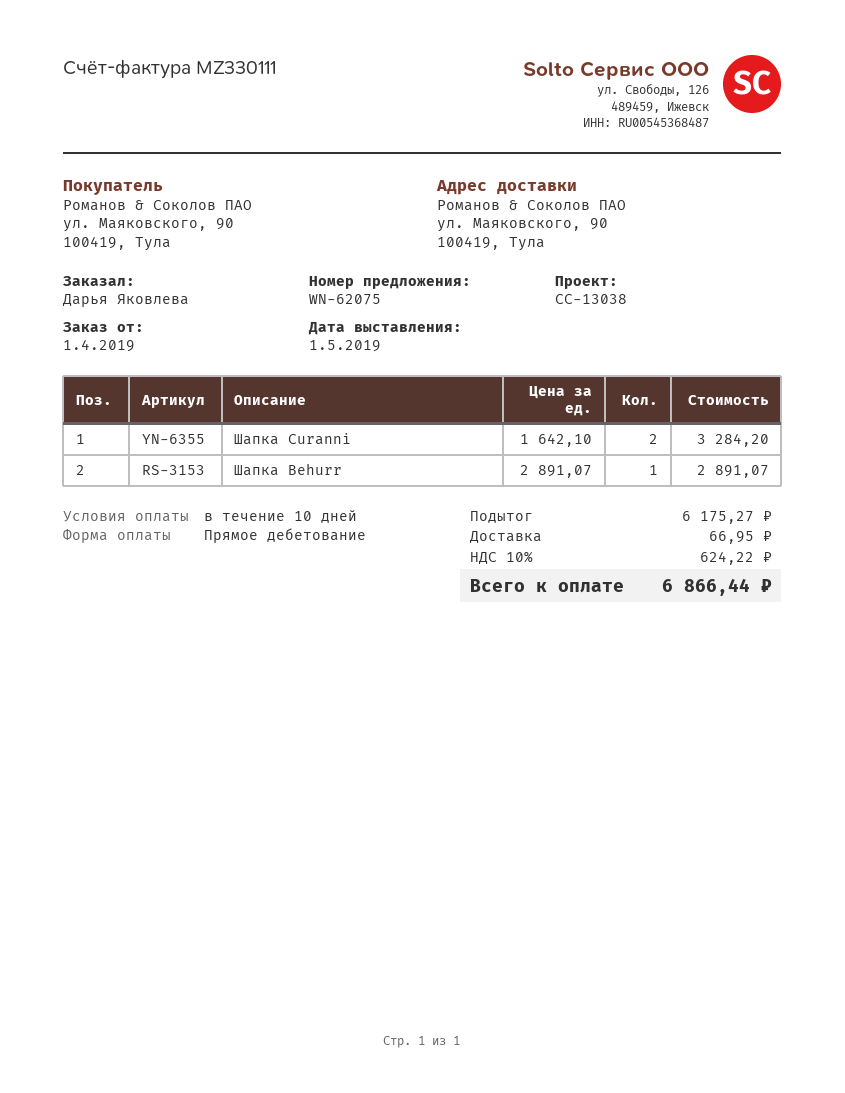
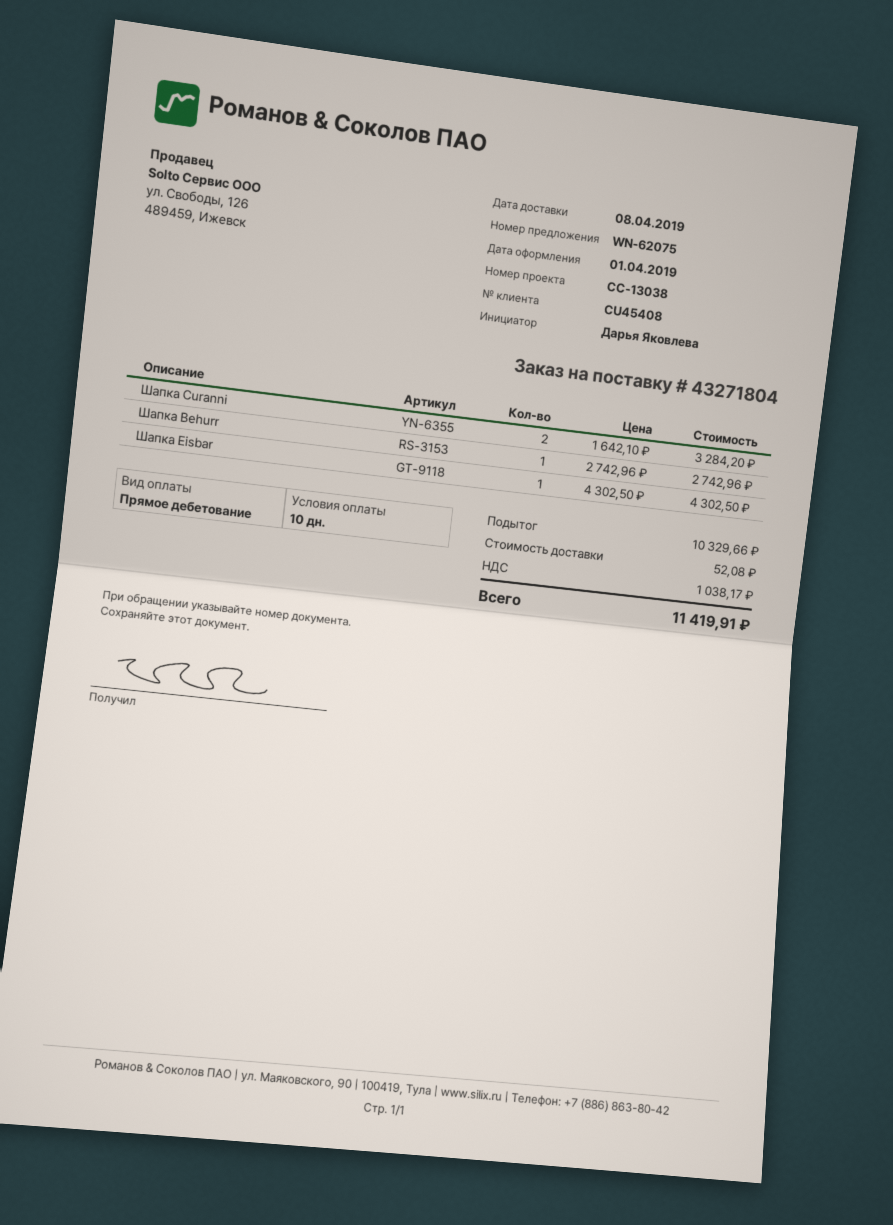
Шапка Behurr: 1 x 2891.07 = 2891.07 -> 1 x 2742.96 = 2742.96
Шапка Eisbar: none -> 1 x 4302.50 = 4302.50
subtotal: 6175.27 -> 10329.66
shipping: 66.95 -> 52.08
tax: 624.22 -> 1038.17
total: 6866.44 -> 11419.91

